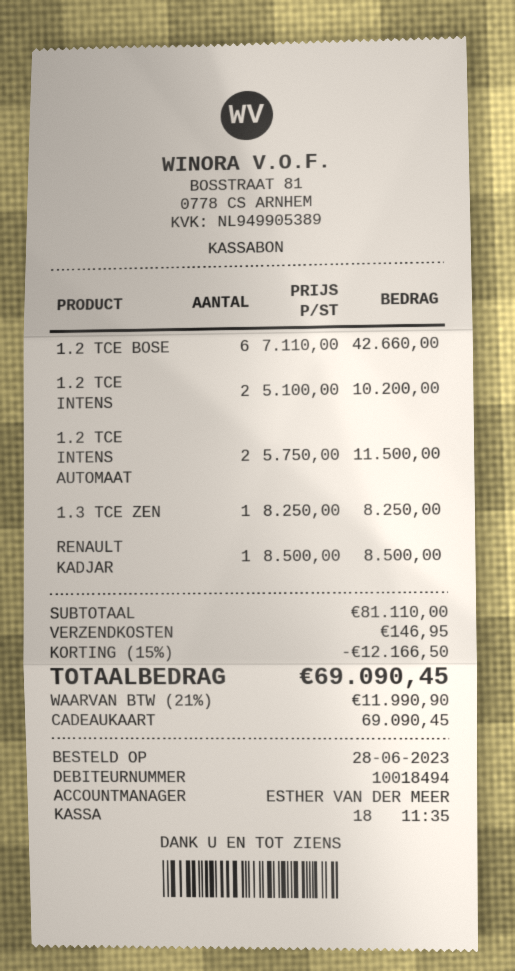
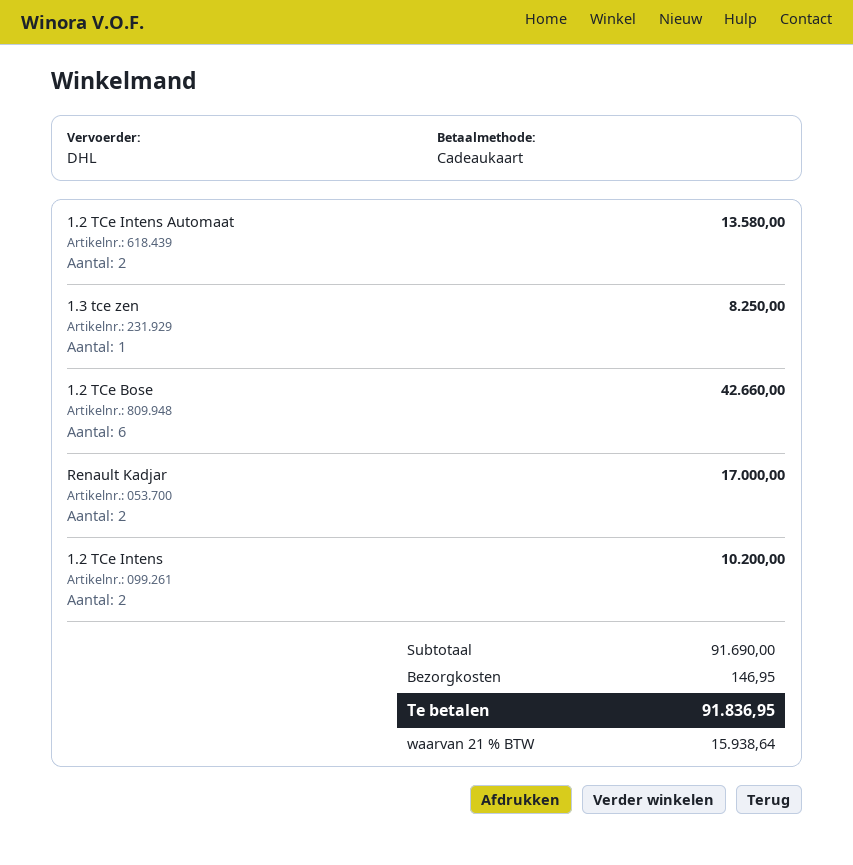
1.2 TCE INTENS AUTOMAAT: 2 for 11500.00 -> 2 for 13580.00
RENAULT KADJAR: 1 for 8500.00 -> 2 for 17000.00
subtotal: 81110.00 -> 91690.00
discount: 15% = 12166.50 -> none
tax: 21% = 11990.90 -> 21% = 15938.64
total: 69090.45 -> 91836.95

